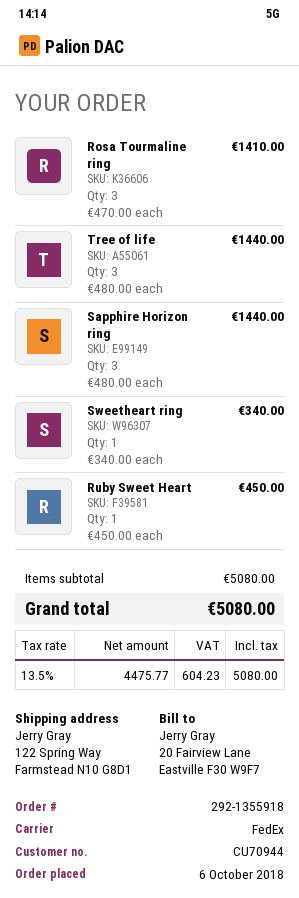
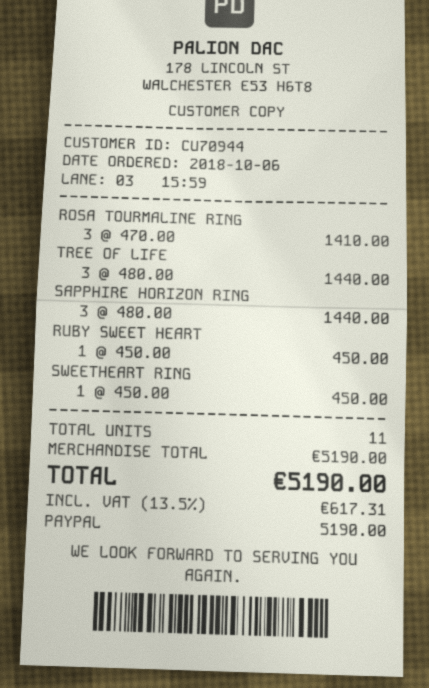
Sweetheart ring: 1 x 340.00 = 340.00 -> 1 x 450.00 = 450.00
subtotal: 5080.00 -> 5190.00
tax: 13.5% = 604.23 -> 13.5% = 617.31
total: 5080.00 -> 5190.00

